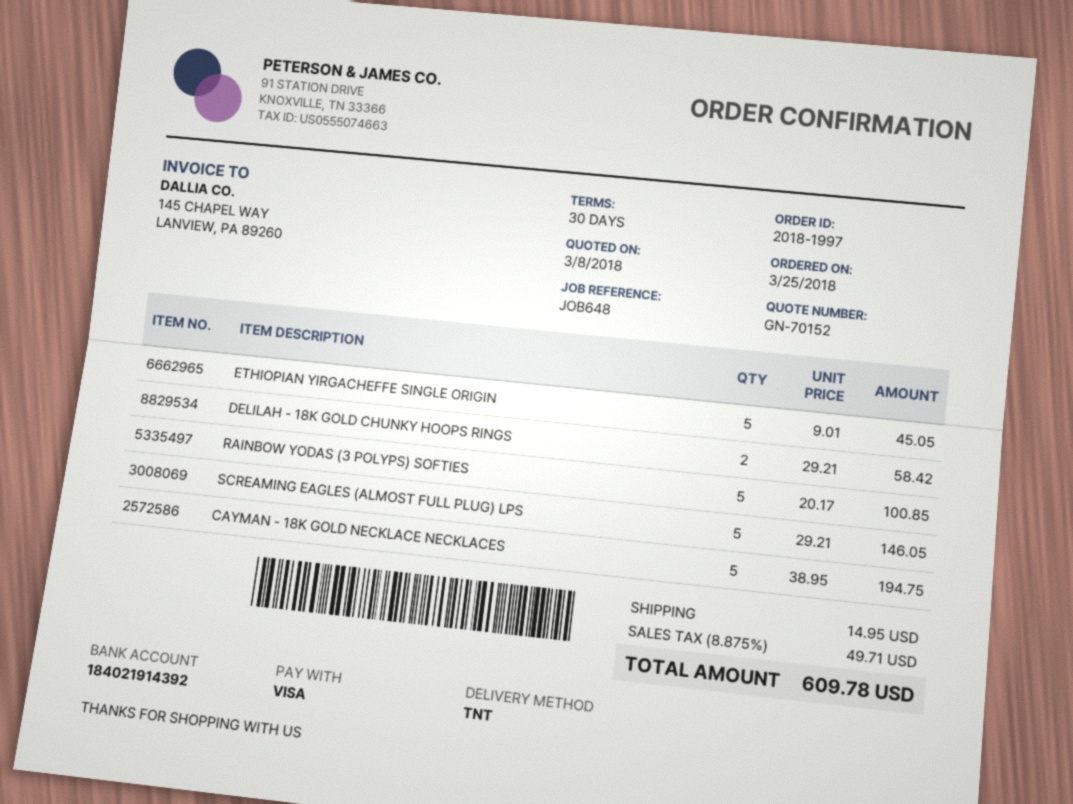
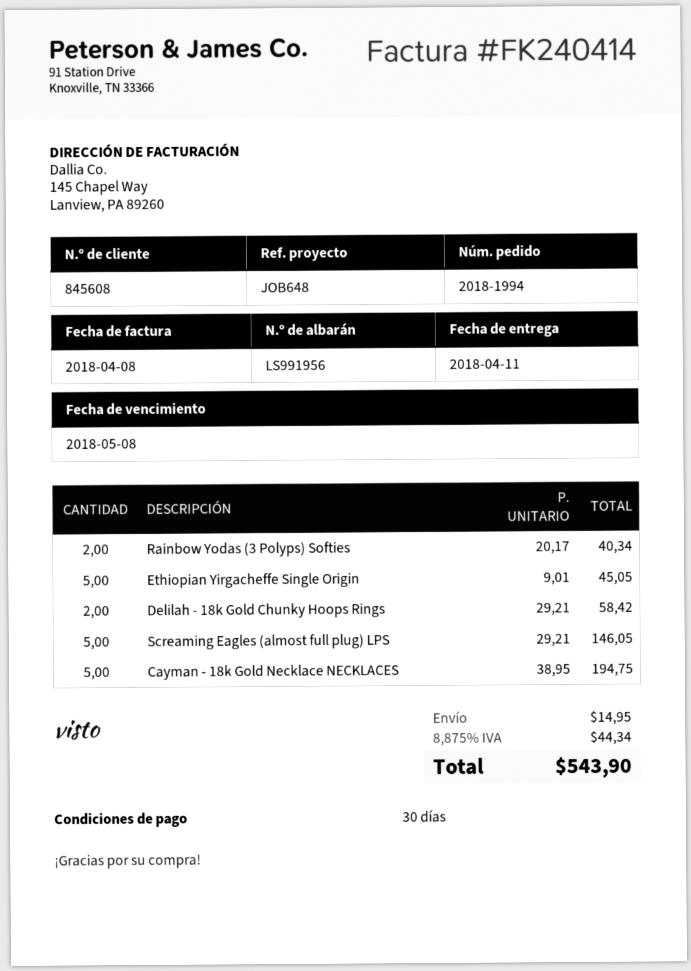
order number: 2018-1997 -> 2018-1994
RAINBOW YODAS (3 POLYPS) SOFTIES: 5 x 20.17 = 100.85 -> 2 x 20.17 = 40.34
tax: 8.875% = 49.71 -> 8.875% = 44.34
total: 609.78 -> 543.90

